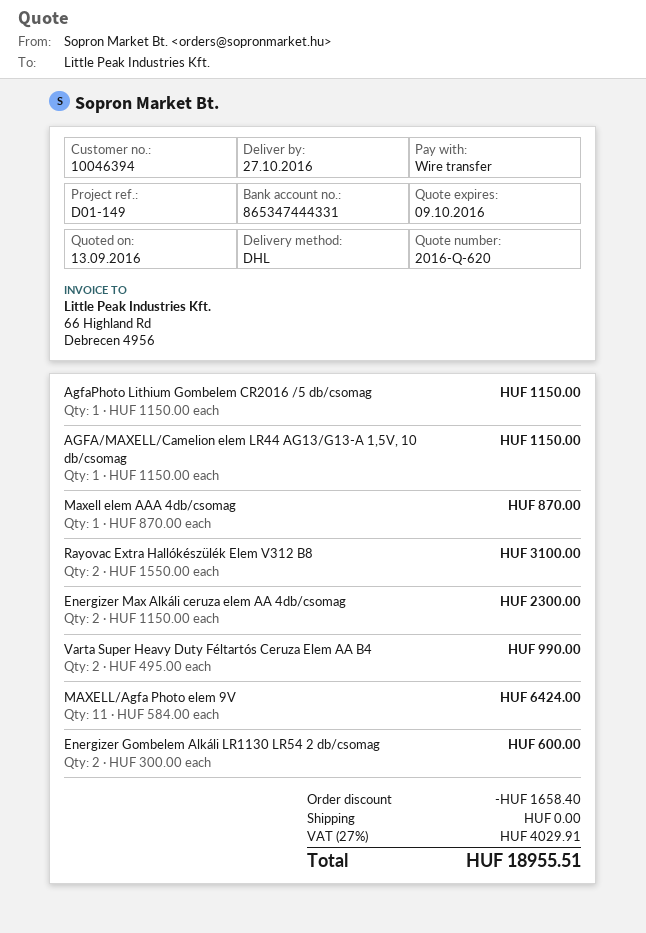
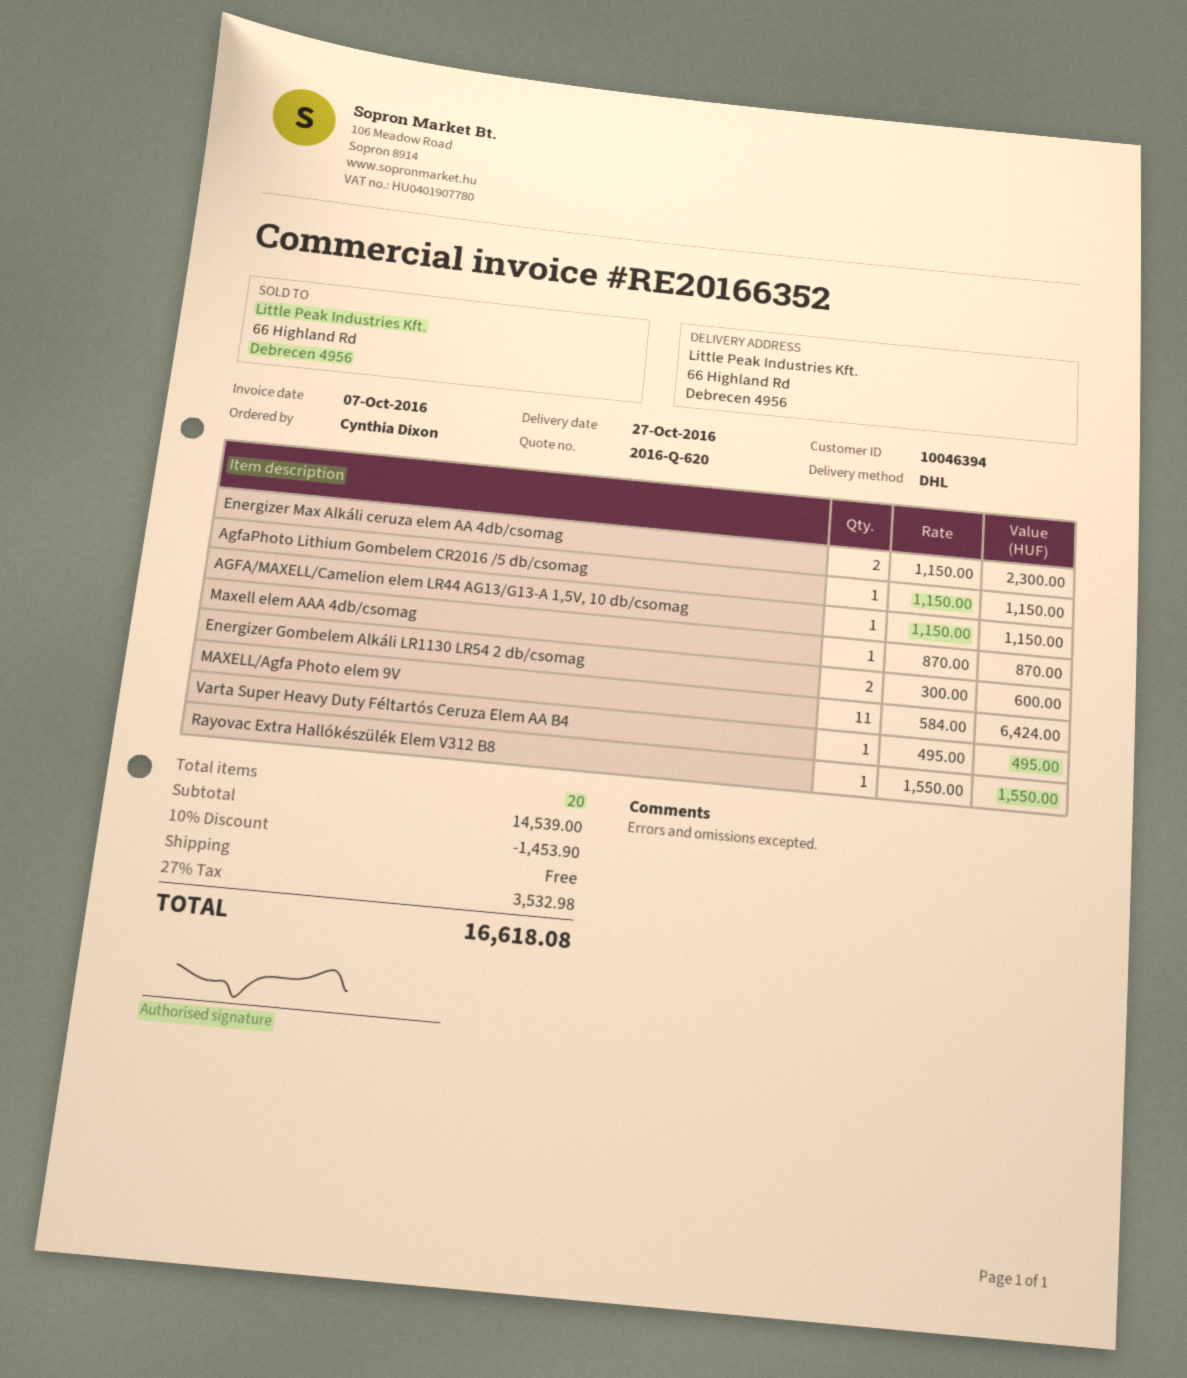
Rayovac Extra Hallókészülék Elem V312 B8: 2 x 1550.00 = 3100.00 -> 1 x 1550.00 = 1550.00
Varta Super Heavy Duty Féltartós Ceruza Elem AA B4: 2 x 495.00 = 990.00 -> 1 x 495.00 = 495.00
discount: 1658.40 -> 1453.90
tax: 27% = 4029.91 -> 27% = 3532.98
total: 18955.51 -> 16618.08

